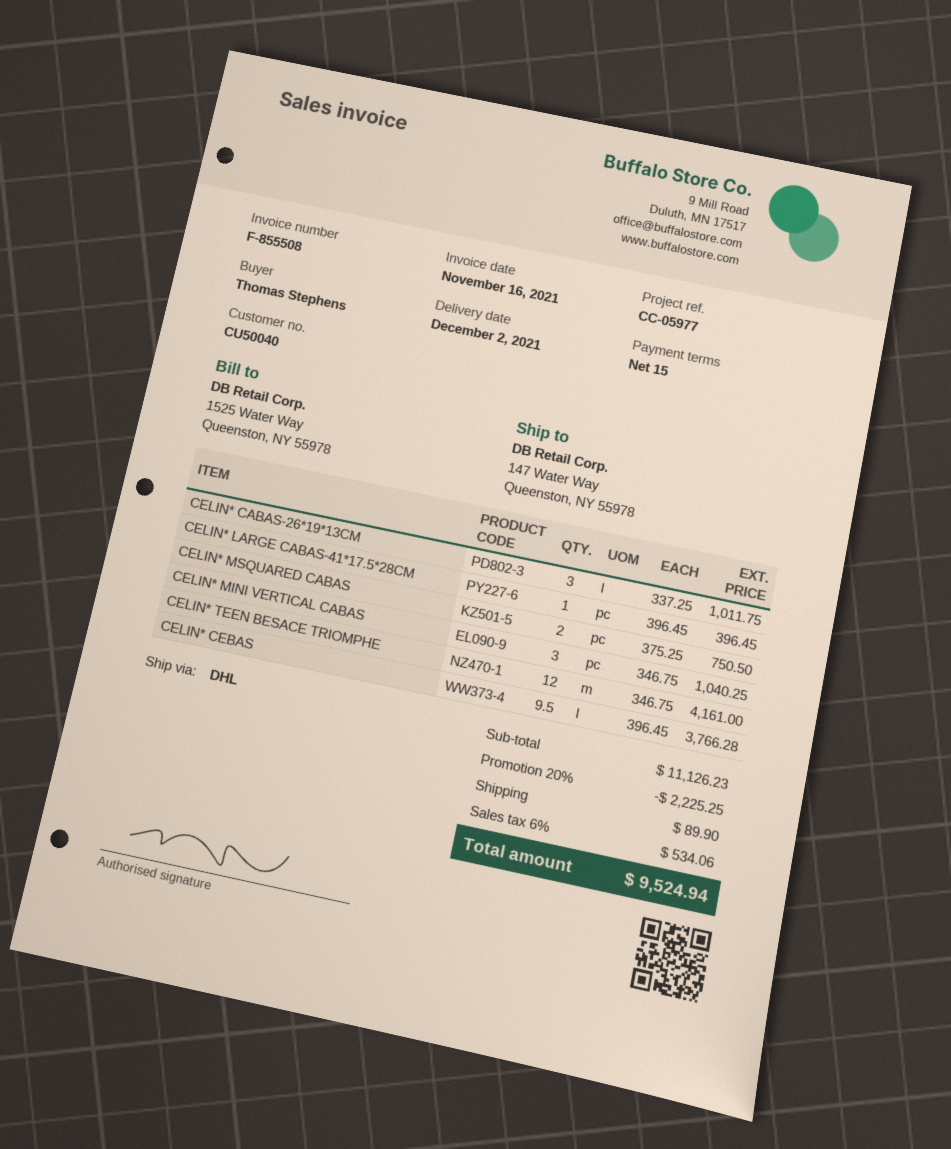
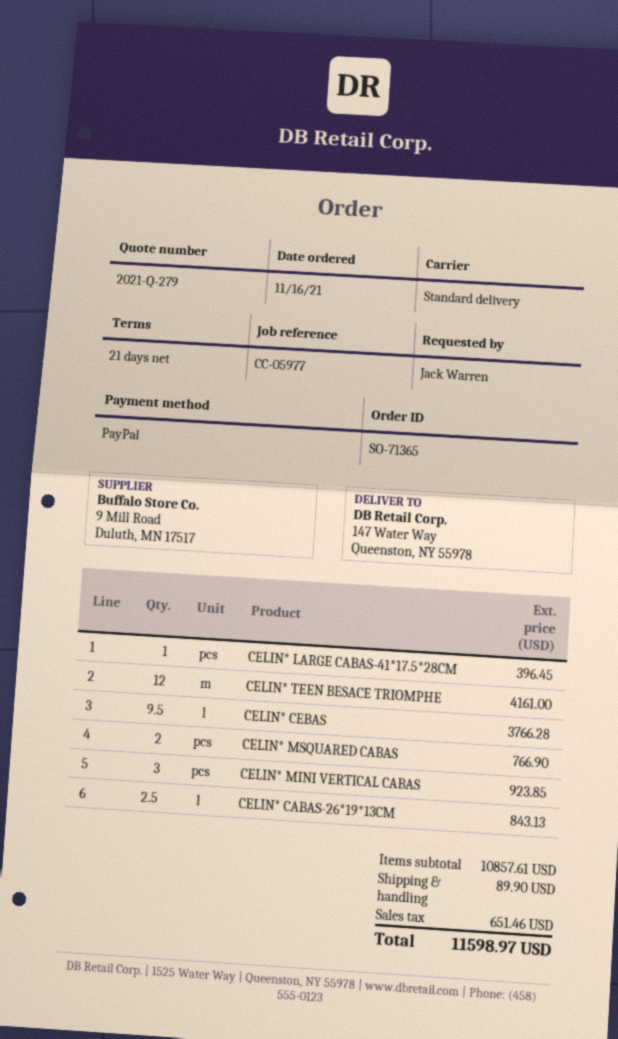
payment terms: 15 days -> 21 days
ordered by: Thomas Stephens -> Jack Warren
shipping method: DHL -> standard
CELIN* CABAS-26*19*13CM: 3 for 1011.75 -> 2.5 for 843.13
CELIN* MSQUARED CABAS: 2 for 750.50 -> 2 for 766.90
CELIN* MINI VERTICAL CABAS: 3 for 1040.25 -> 3 for 923.85
subtotal: 11126.23 -> 10857.61
discount: 20% = 2225.25 -> none
tax: 534.06 -> 651.46
total: 9524.94 -> 11598.97

